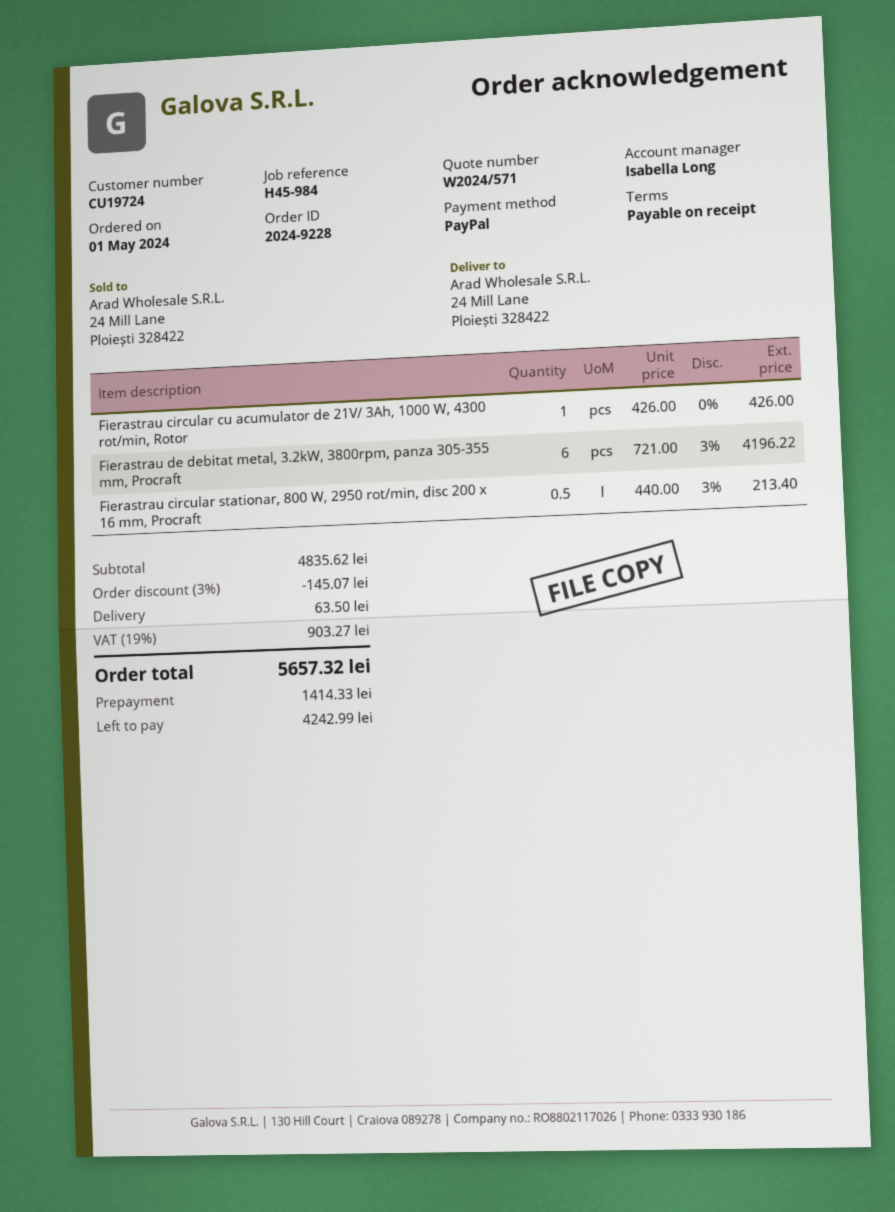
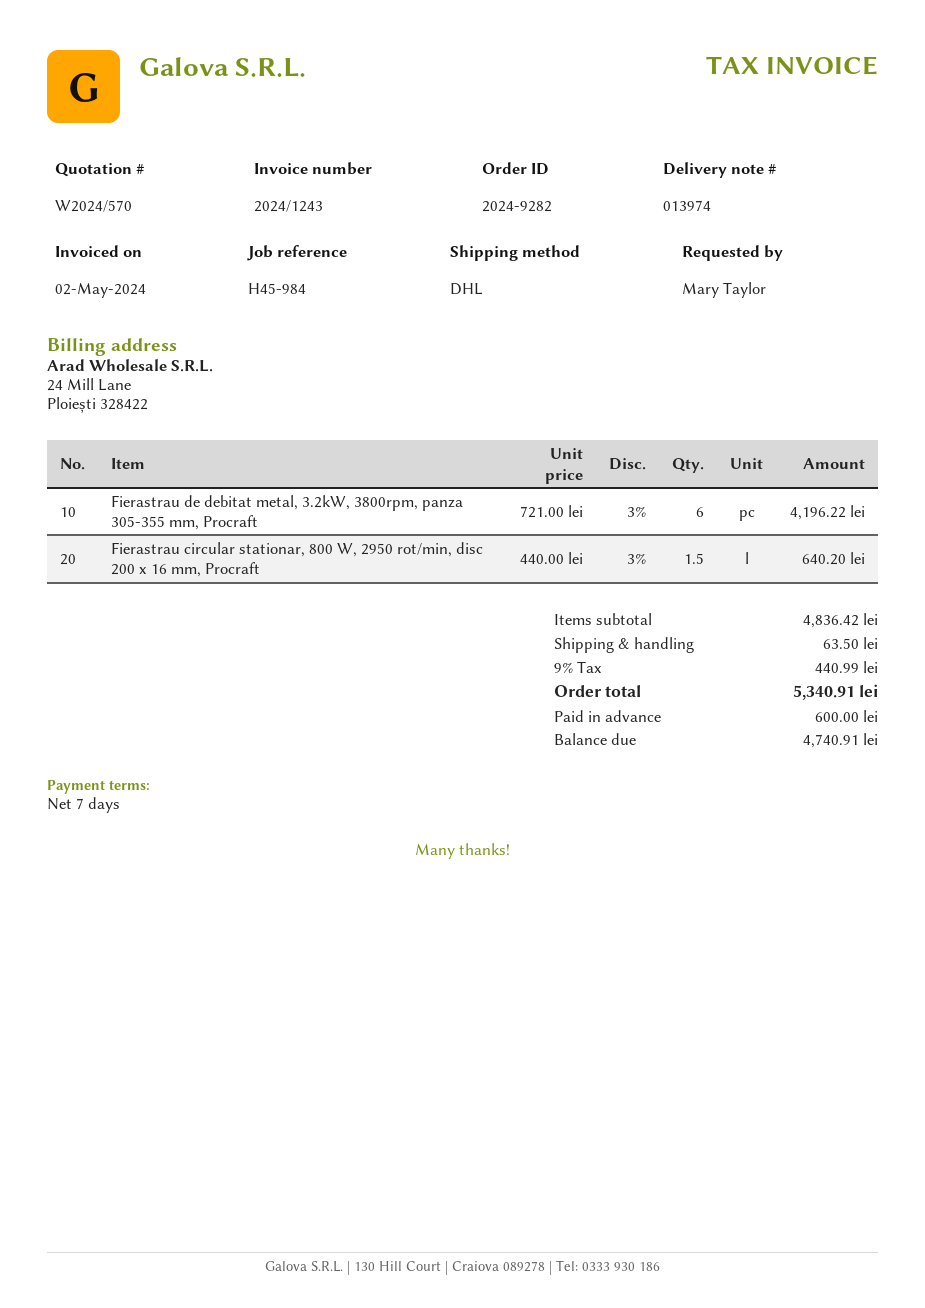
quote number: W2024/571 -> W2024/570
order number: 2024-9228 -> 2024-9282
payment terms: on receipt -> 7 days
Fierastrau circular cu acumulator de 21V/ 3Ah, 1000 W, 4300 rot/min, Rotor: 1 x 426.00 = 426.00 -> none
Fierastrau circular stationar, 800 W, 2950 rot/min, disc 200 x 16 mm, Procraft: 0.5 x 440.00 - 3% = 213.40 -> 1.5 x 440.00 - 3% = 640.20
subtotal: 4835.62 -> 4836.42
discount: 3% = 145.07 -> none
tax: 19% = 903.27 -> 9% = 440.99
total: 5657.32 -> 5340.91
deposit: 1414.33 -> 600.00
balance: 4242.99 -> 4740.91

